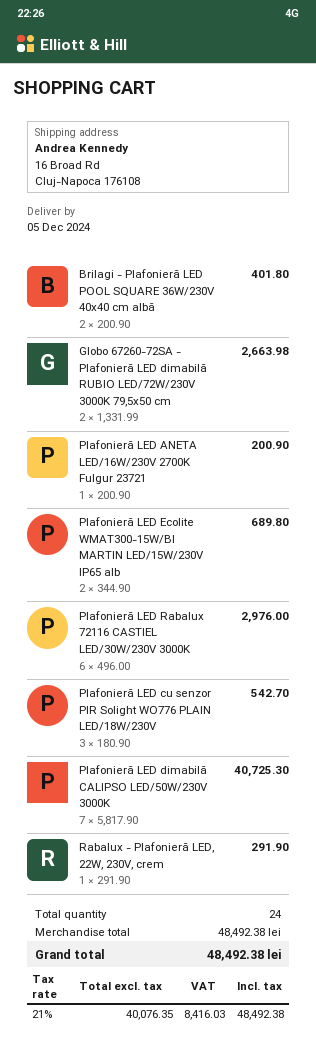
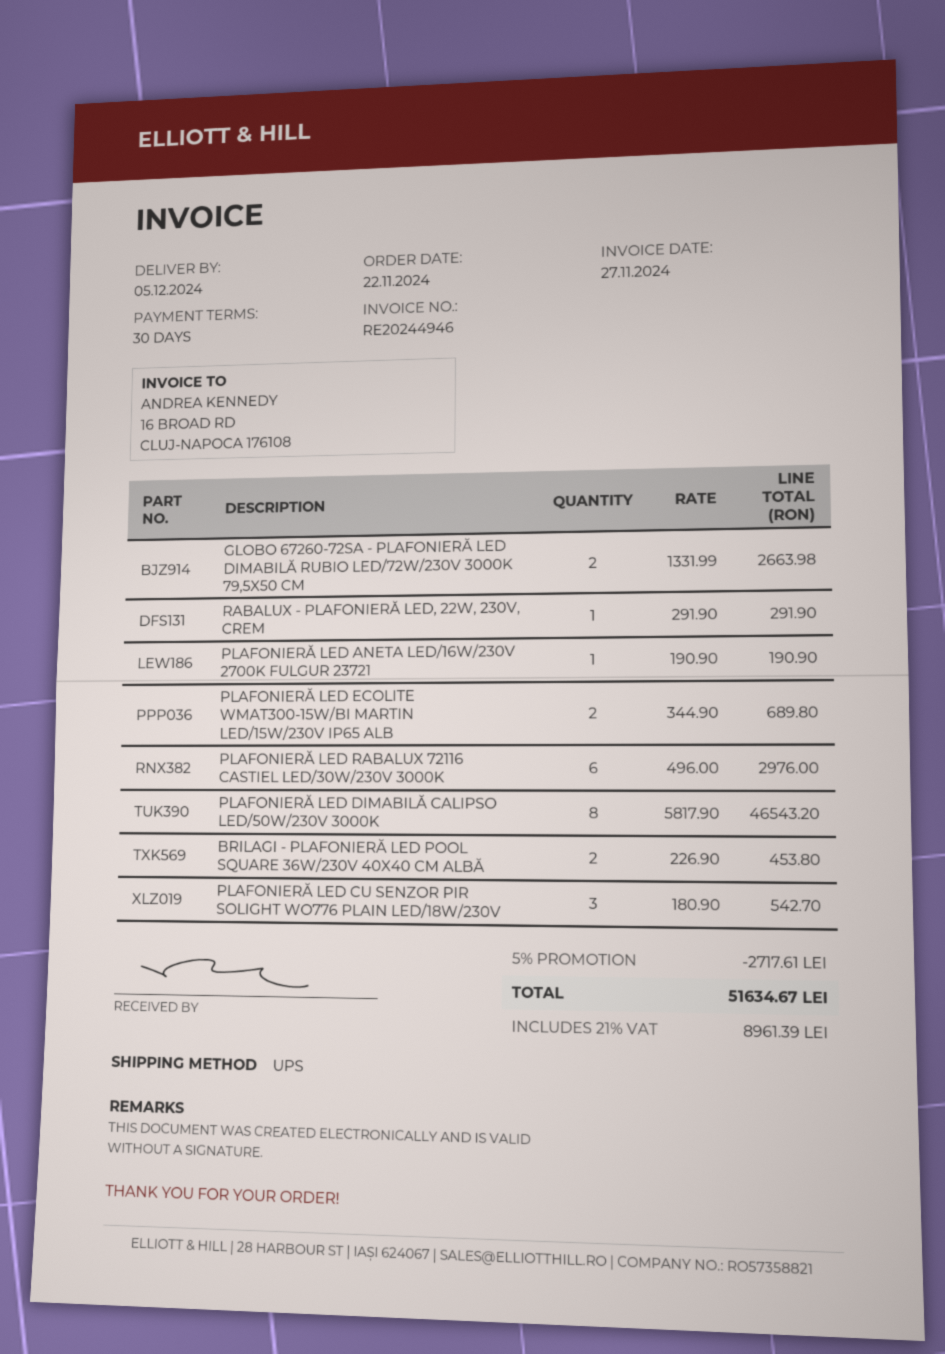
Brilagi - Plafonieră LED POOL SQUARE 36W/230V 40x40 cm albă: 2 x 200.90 = 401.80 -> 2 x 226.90 = 453.80
Plafonieră LED ANETA LED/16W/230V 2700K Fulgur 23721: 1 x 200.90 = 200.90 -> 1 x 190.90 = 190.90
Plafonieră LED dimabilă CALIPSO LED/50W/230V 3000K: 7 x 5817.90 = 40725.30 -> 8 x 5817.90 = 46543.20
discount: none -> 5% = 2717.61
tax: 21% = 8416.03 -> 21% = 8961.39
total: 48492.38 -> 51634.67

